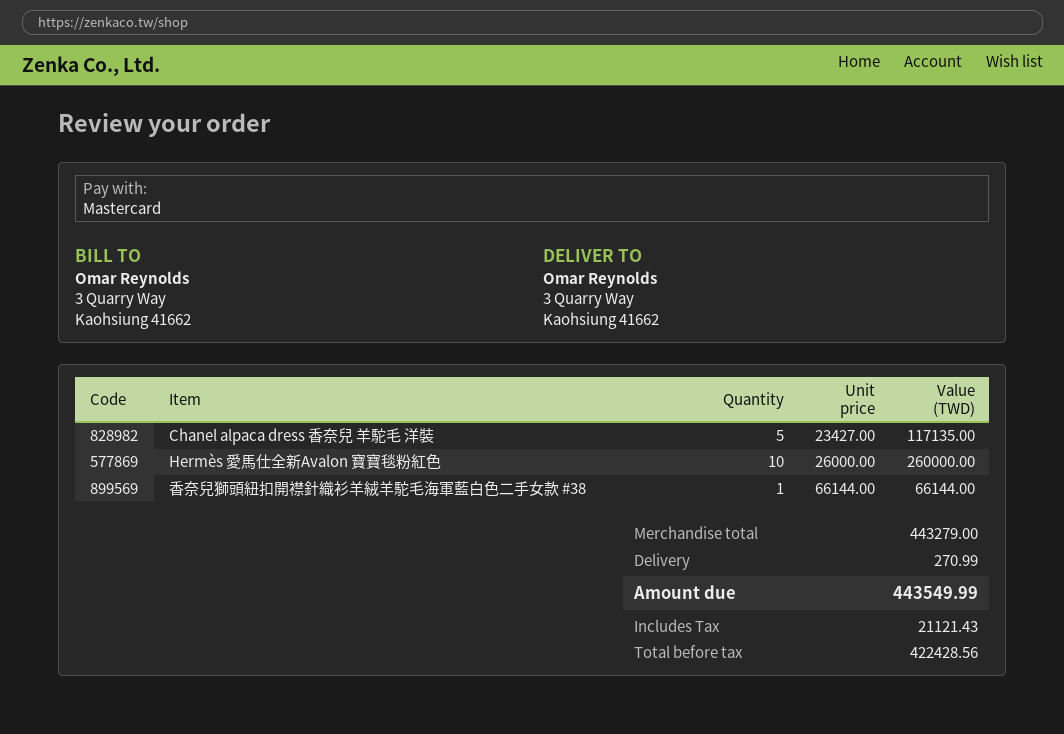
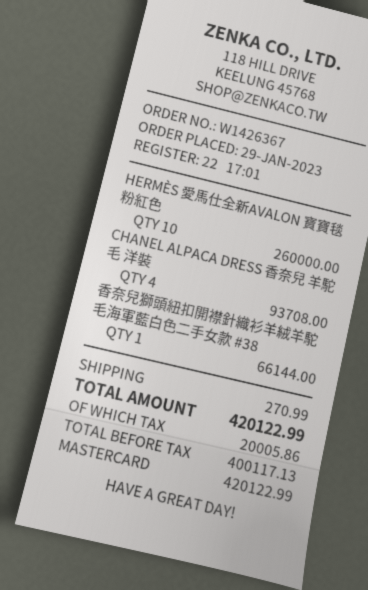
Chanel alpaca dress 香奈兒 羊駝毛 洋裝: 5 for 117135.00 -> 4 for 93708.00
net: 422428.56 -> 400117.13
tax: 21121.43 -> 20005.86
total: 443549.99 -> 420122.99

